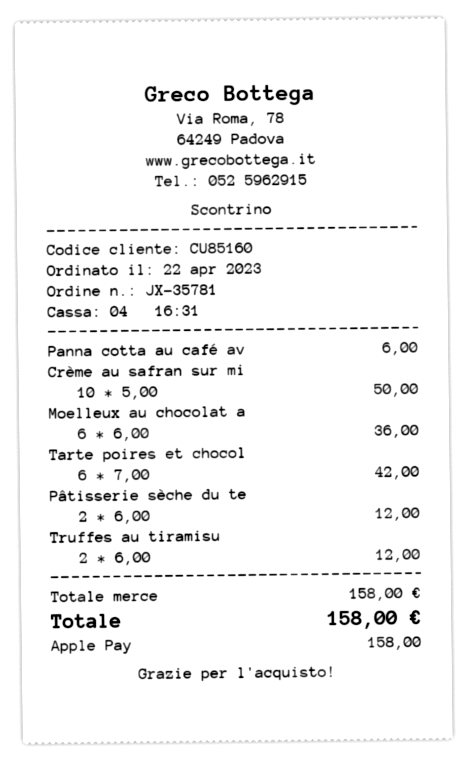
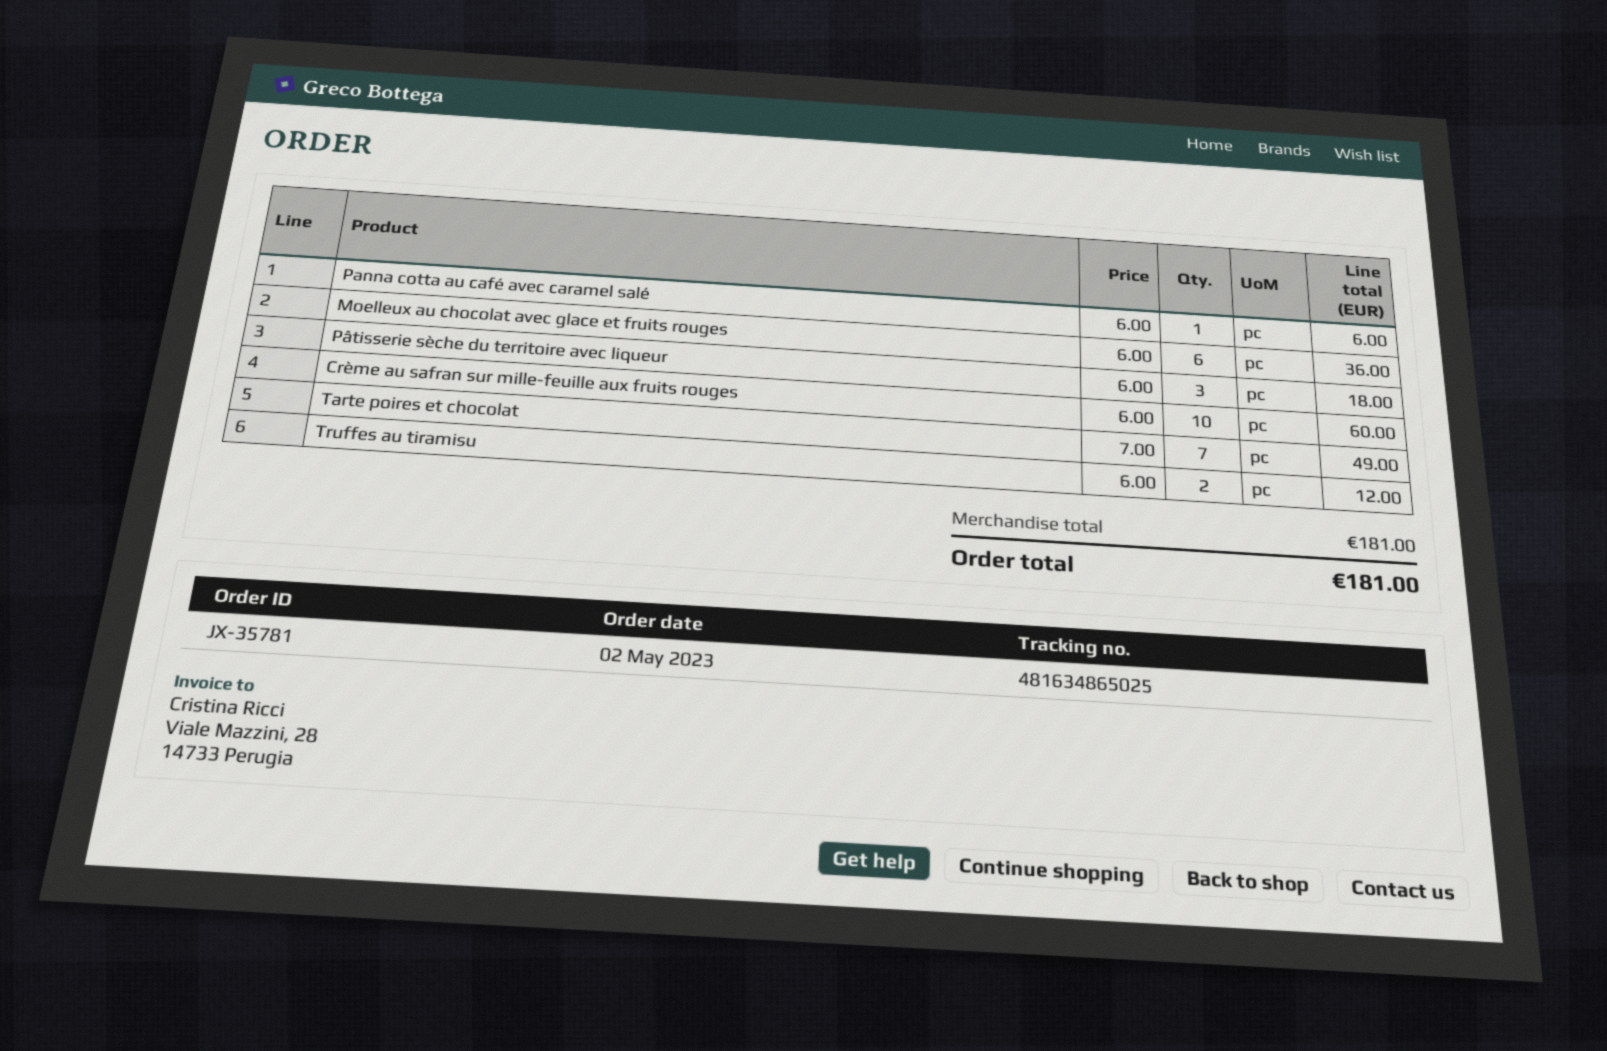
order date: 2023-04-22 -> 2023-05-02
Crème au safran sur mi: 10 x 5.00 = 50.00 -> 10 x 6.00 = 60.00
Tarte poires et chocol: 6 x 7.00 = 42.00 -> 7 x 7.00 = 49.00
Pâtisserie sèche du te: 2 x 6.00 = 12.00 -> 3 x 6.00 = 18.00
subtotal: 158.00 -> 181.00
total: 158.00 -> 181.00

